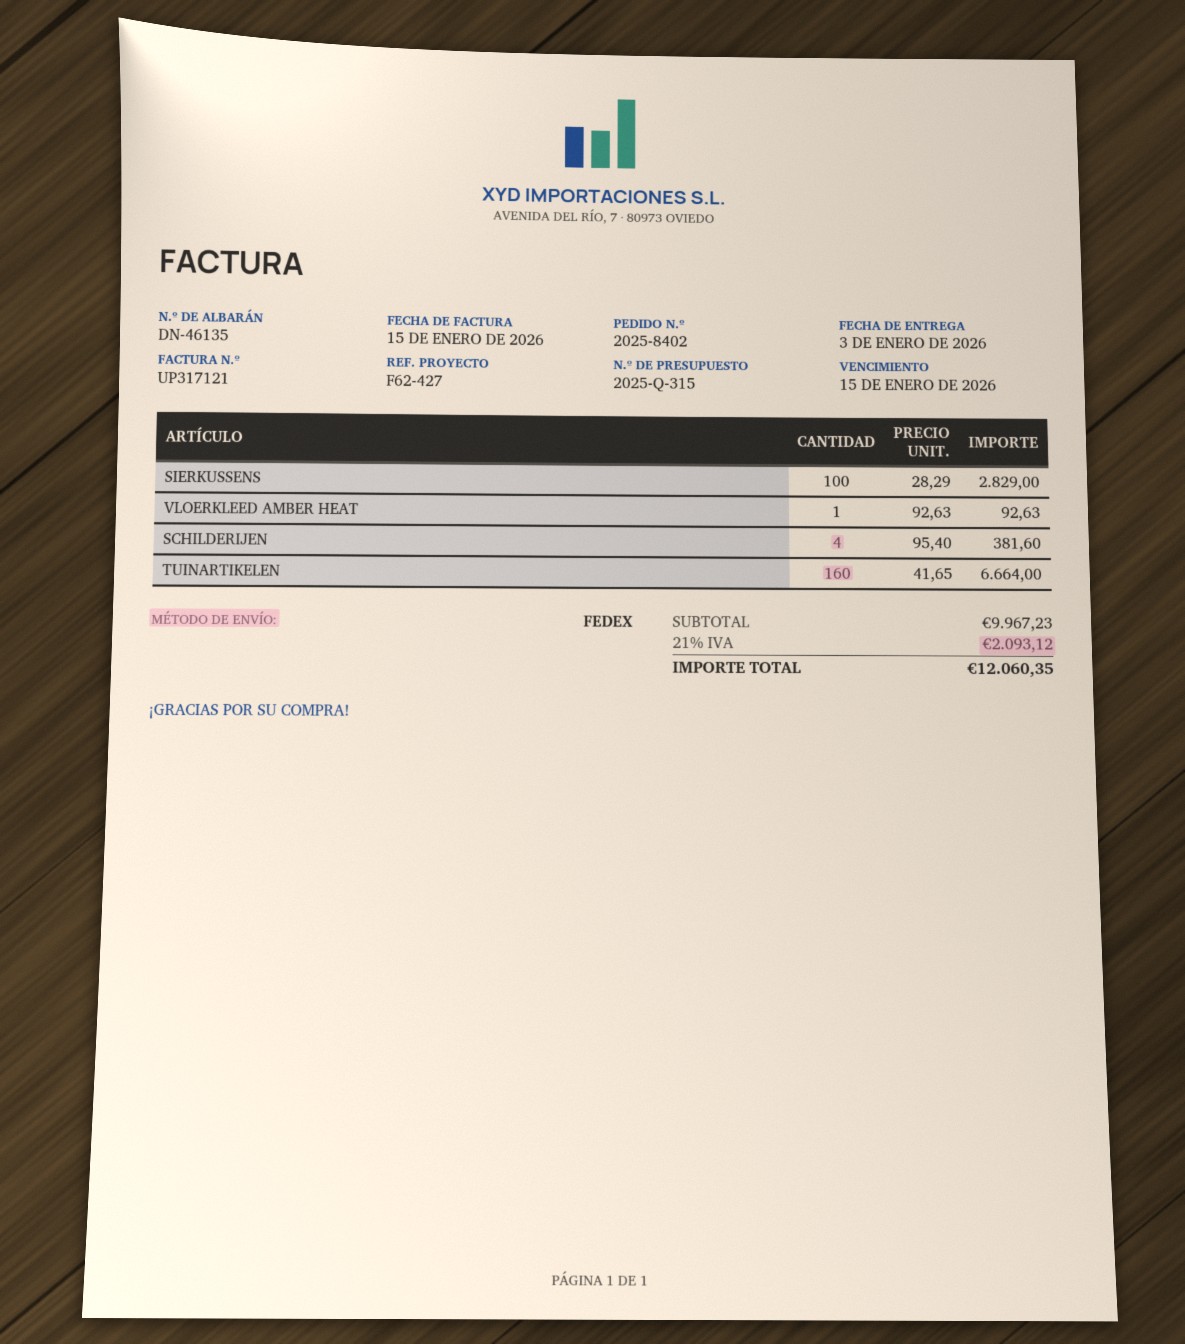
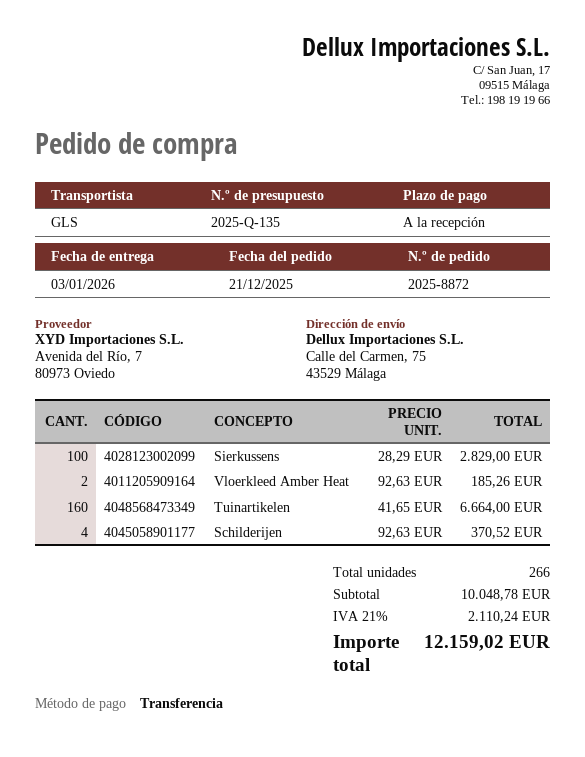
quote number: 2025-Q-315 -> 2025-Q-135
order number: 2025-8402 -> 2025-8872
shipping method: FedEx -> GLS
VLOERKLEED AMBER HEAT: 1 x 92.63 = 92.63 -> 2 x 92.63 = 185.26
SCHILDERIJEN: 4 x 95.40 = 381.60 -> 4 x 92.63 = 370.52
subtotal: 9967.23 -> 10048.78
tax: 21% = 2093.12 -> 21% = 2110.24
total: 12060.35 -> 12159.02

